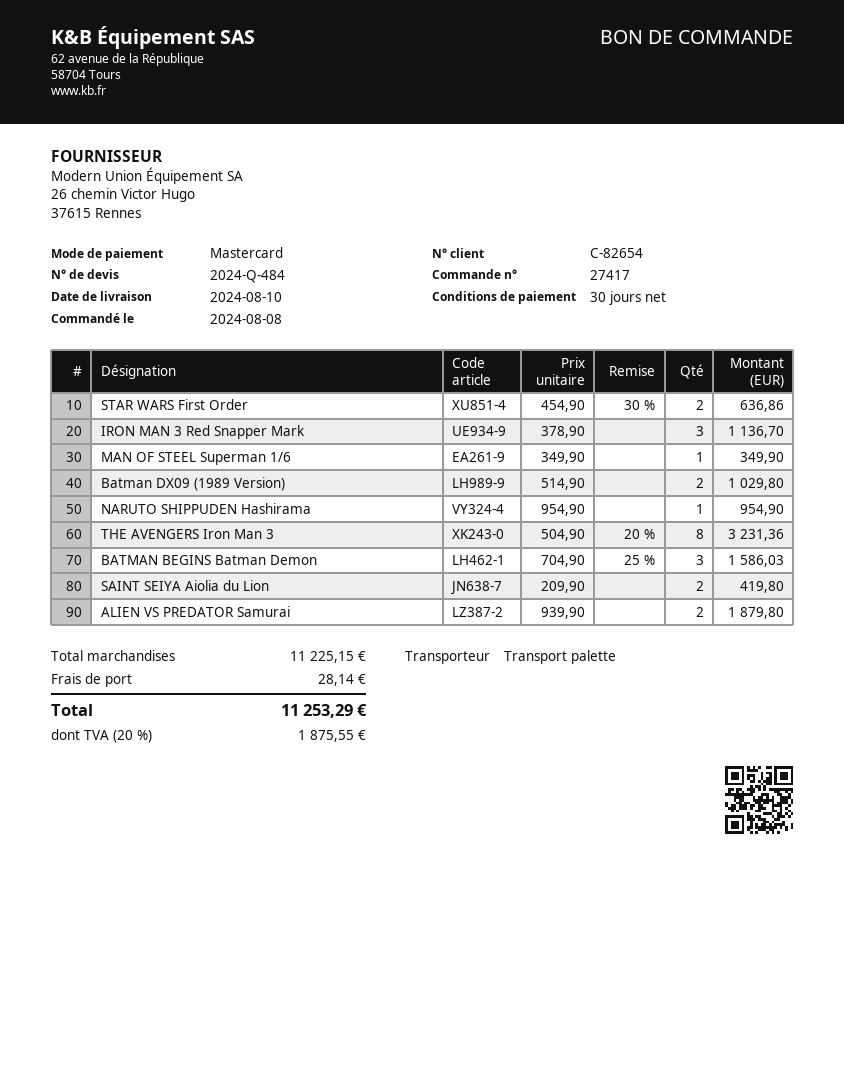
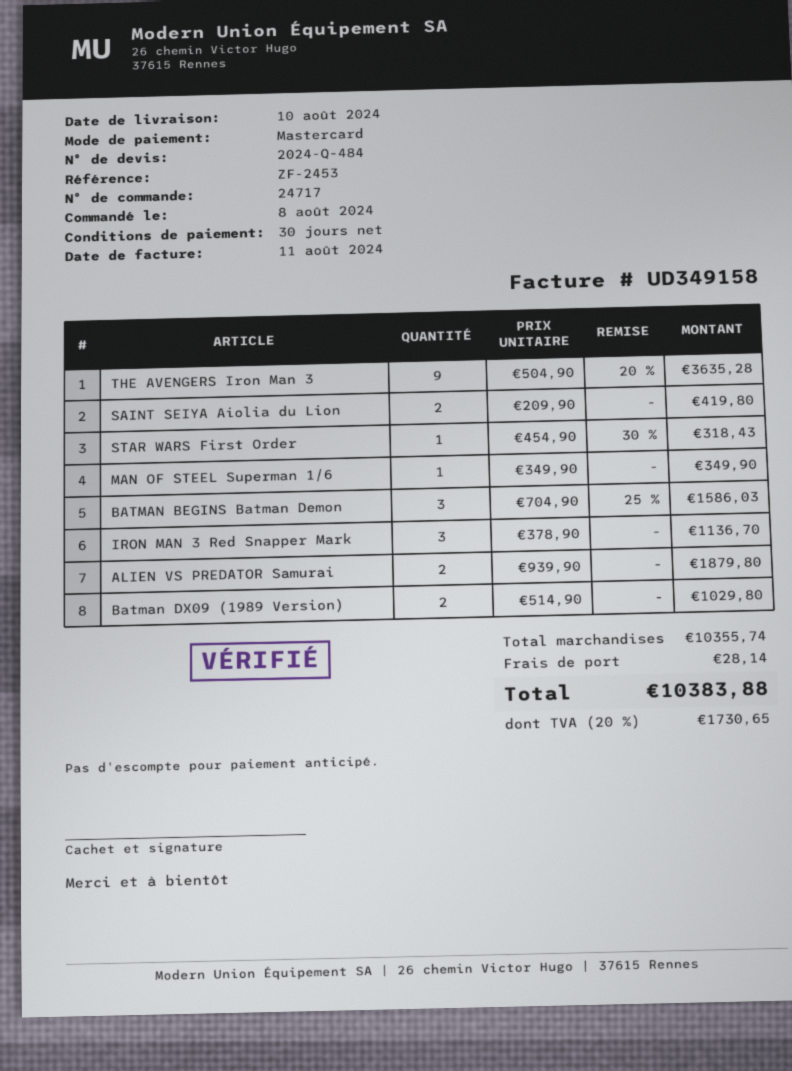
order number: 27417 -> 24717
STAR WARS First Order: 2 x 454.90 - 30% = 636.86 -> 1 x 454.90 - 30% = 318.43
NARUTO SHIPPUDEN Hashirama: 1 x 954.90 = 954.90 -> none
THE AVENGERS Iron Man 3: 8 x 504.90 - 20% = 3231.36 -> 9 x 504.90 - 20% = 3635.28
subtotal: 11225.15 -> 10355.74
tax: 20% = 1875.55 -> 20% = 1730.65
total: 11253.29 -> 10383.88

